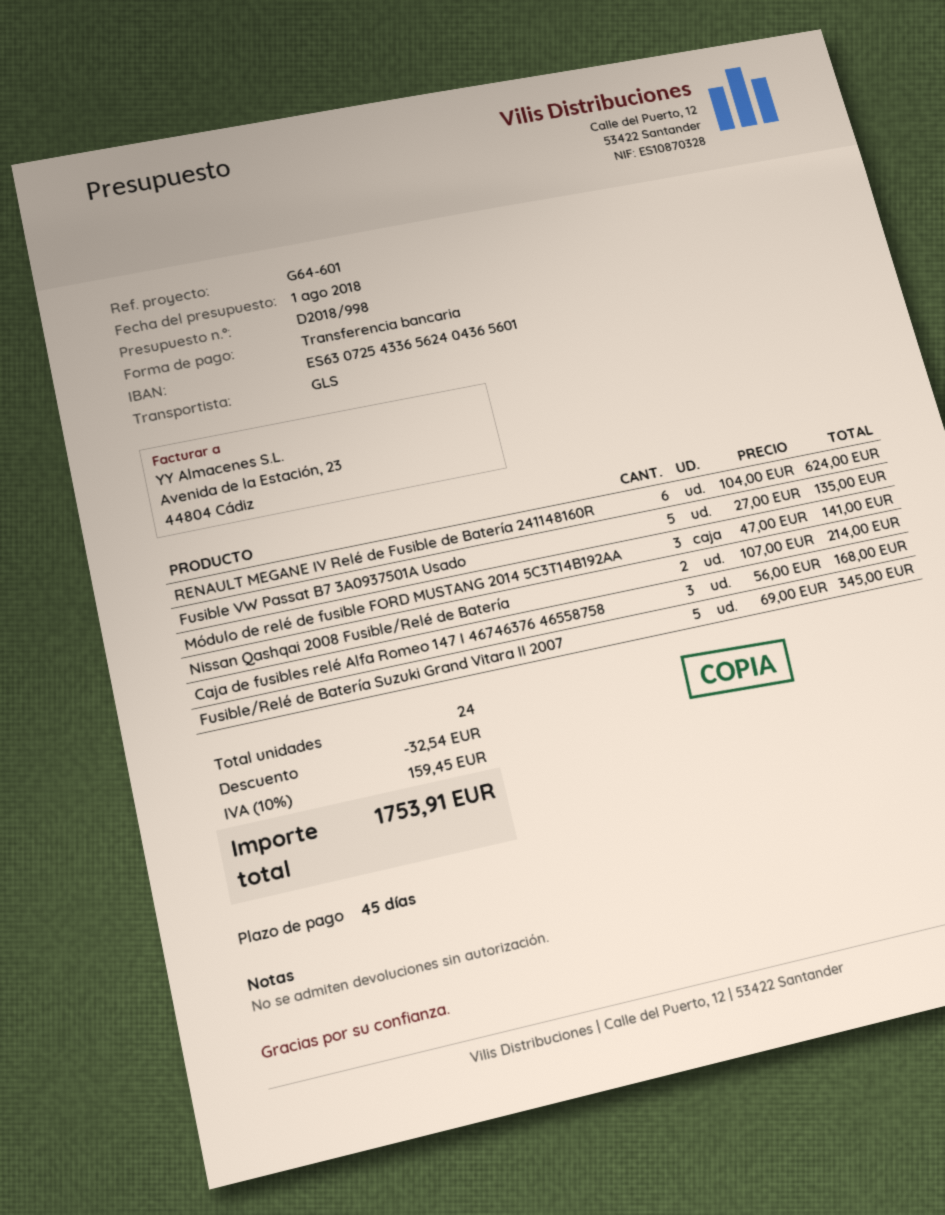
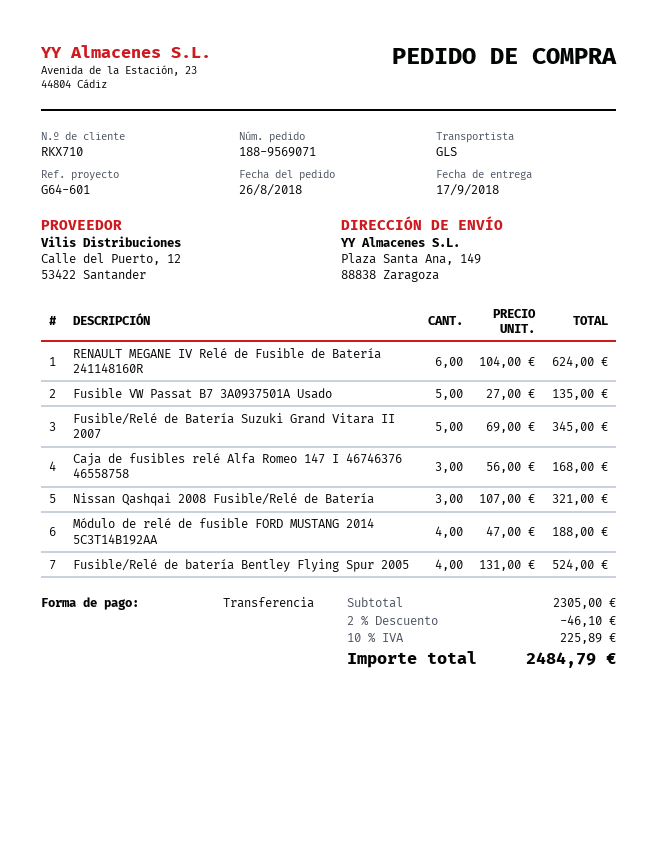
Módulo de relé de fusible FORD MUSTANG 2014 5C3T14B192AA: 3 x 47.00 = 141.00 -> 4 x 47.00 = 188.00
Nissan Qashqai 2008 Fusible/Relé de Batería: 2 x 107.00 = 214.00 -> 3 x 107.00 = 321.00
Fusible/Relé de batería Bentley Flying Spur 2005: none -> 4 x 131.00 = 524.00
discount: 32.54 -> 46.10
tax: 10% = 159.45 -> 10% = 225.89
total: 1753.91 -> 2484.79

